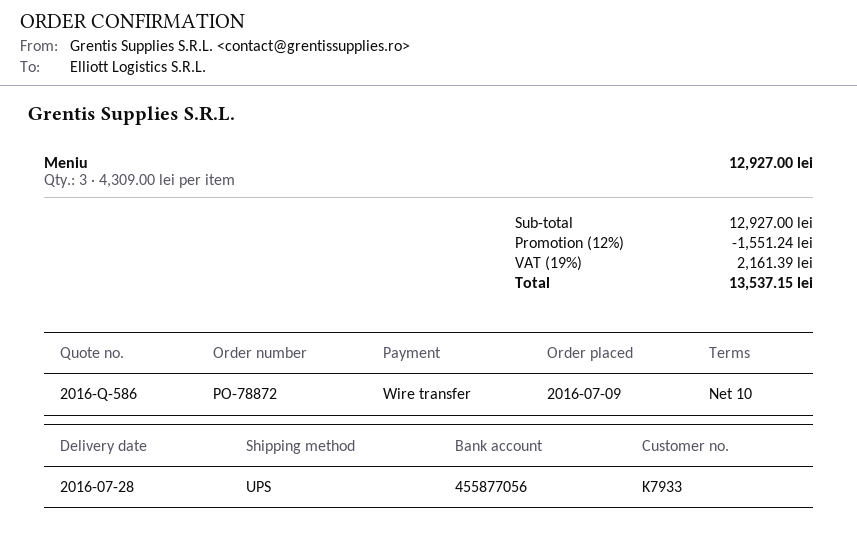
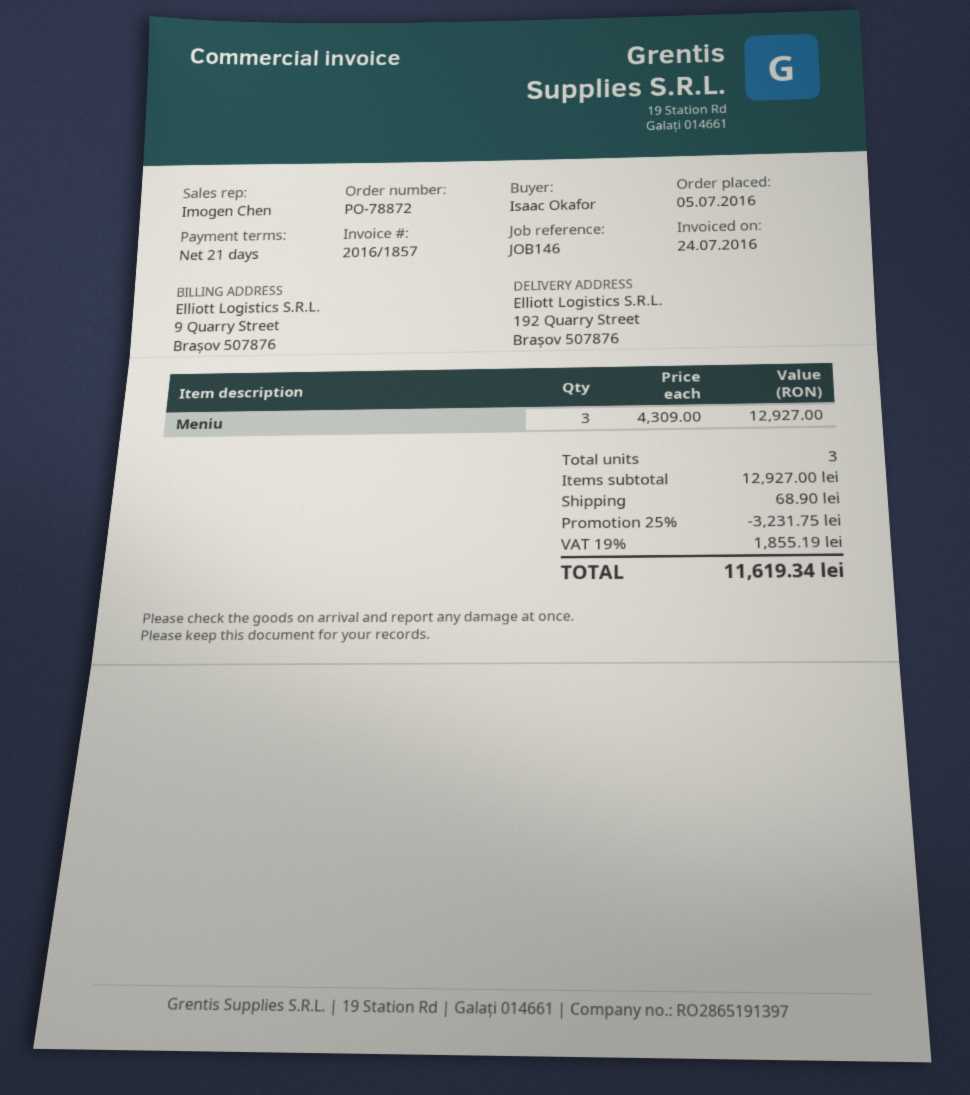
order date: 2016-07-09 -> 2016-07-05
payment terms: 10 days -> 21 days
discount: 12% = 1551.24 -> 25% = 3231.75
shipping: none -> 68.90
tax: 19% = 2161.39 -> 19% = 1855.19
total: 13537.15 -> 11619.34

